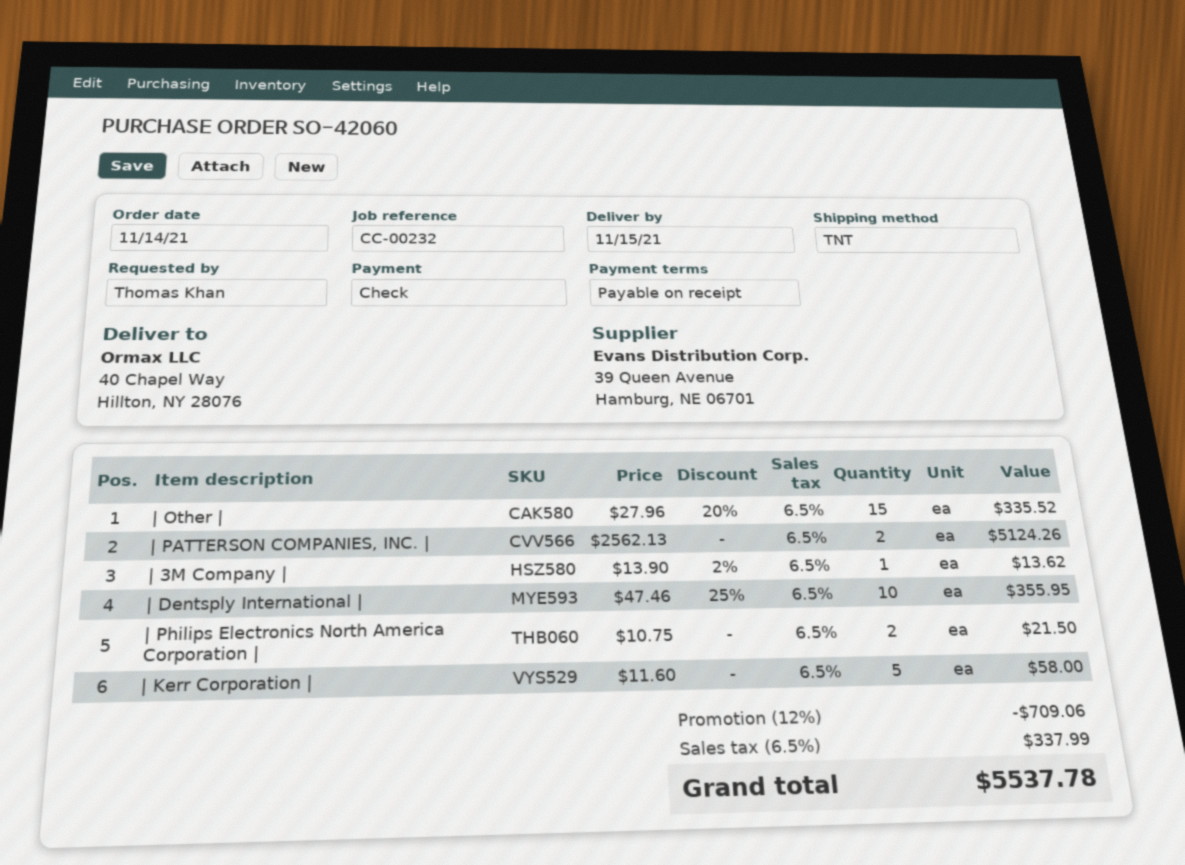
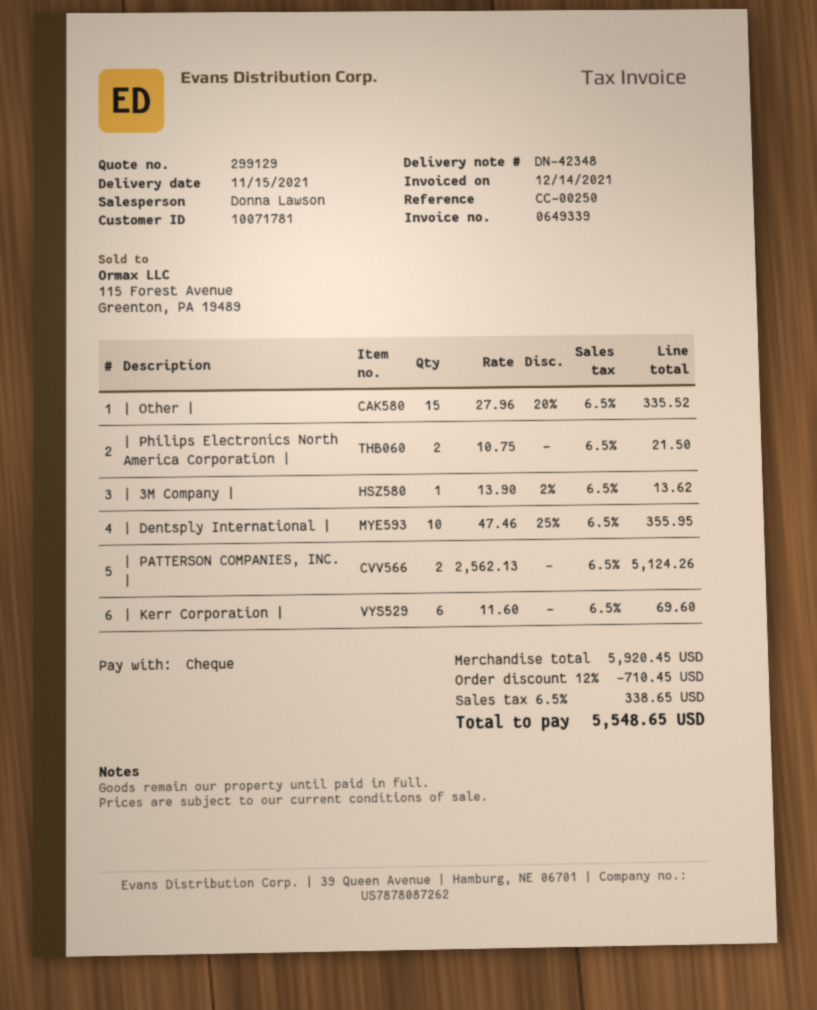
reference: CC-00232 -> CC-00250
| Kerr Corporation |: 5 x 11.60 = 58.00 -> 6 x 11.60 = 69.60
discount: 12% = 709.06 -> 12% = 710.45
tax: 6.5% = 337.99 -> 6.5% = 338.65
total: 5537.78 -> 5548.65

